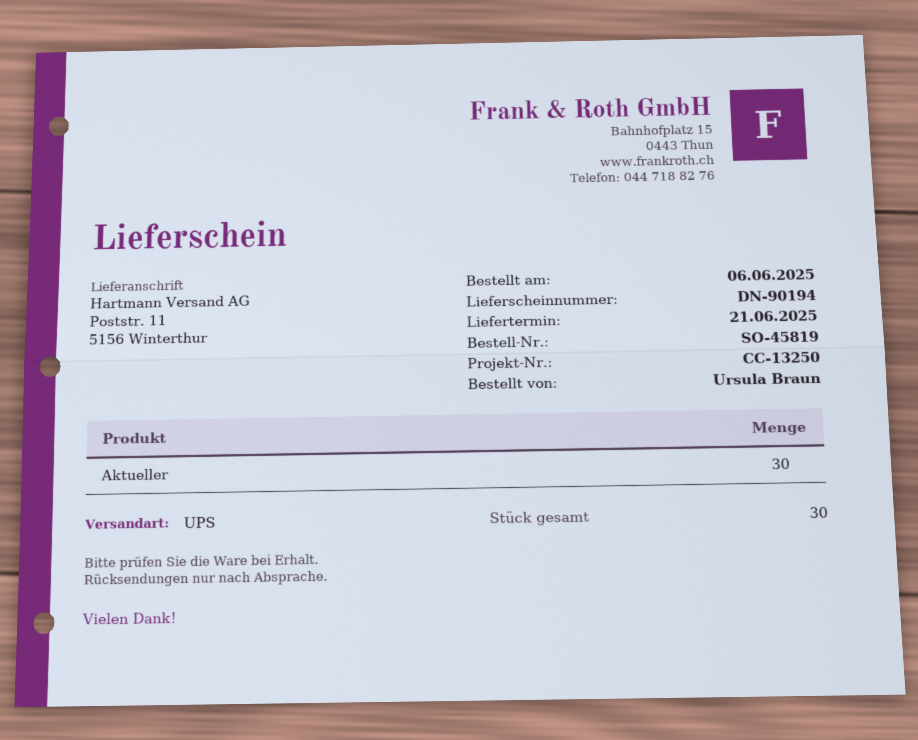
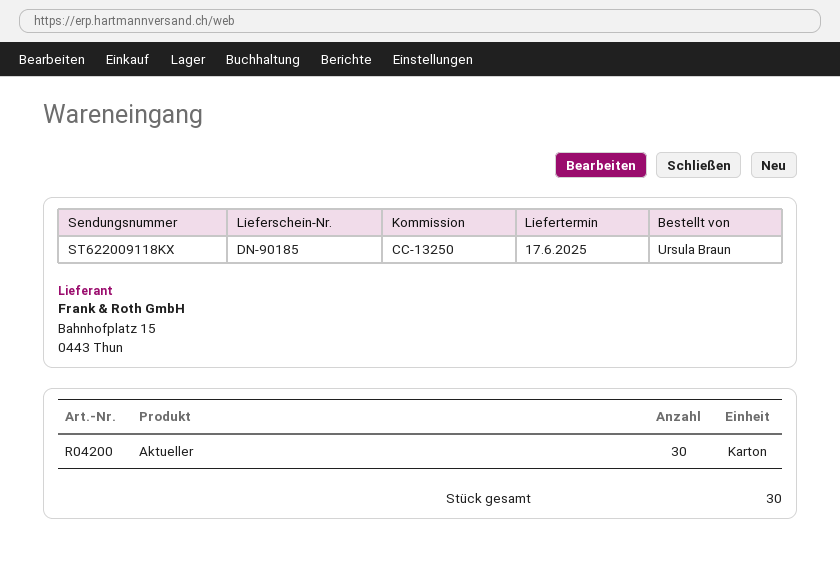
delivery note number: DN-90194 -> DN-90185
delivery date: 2025-06-21 -> 2025-06-17

